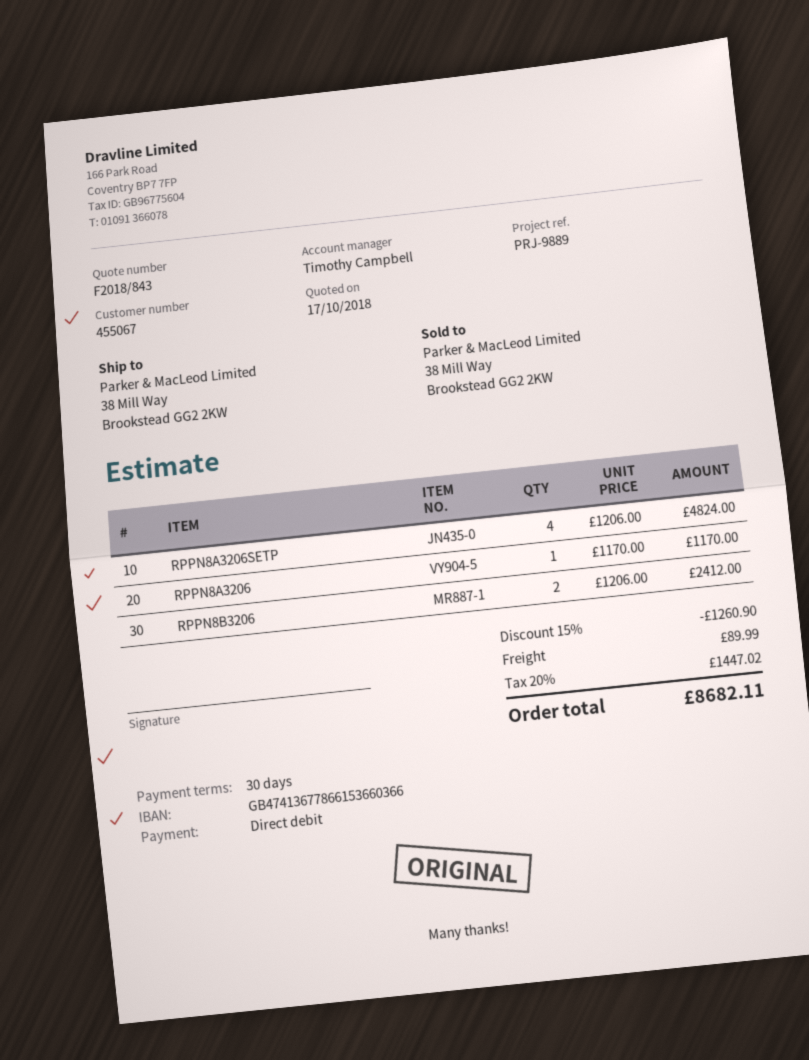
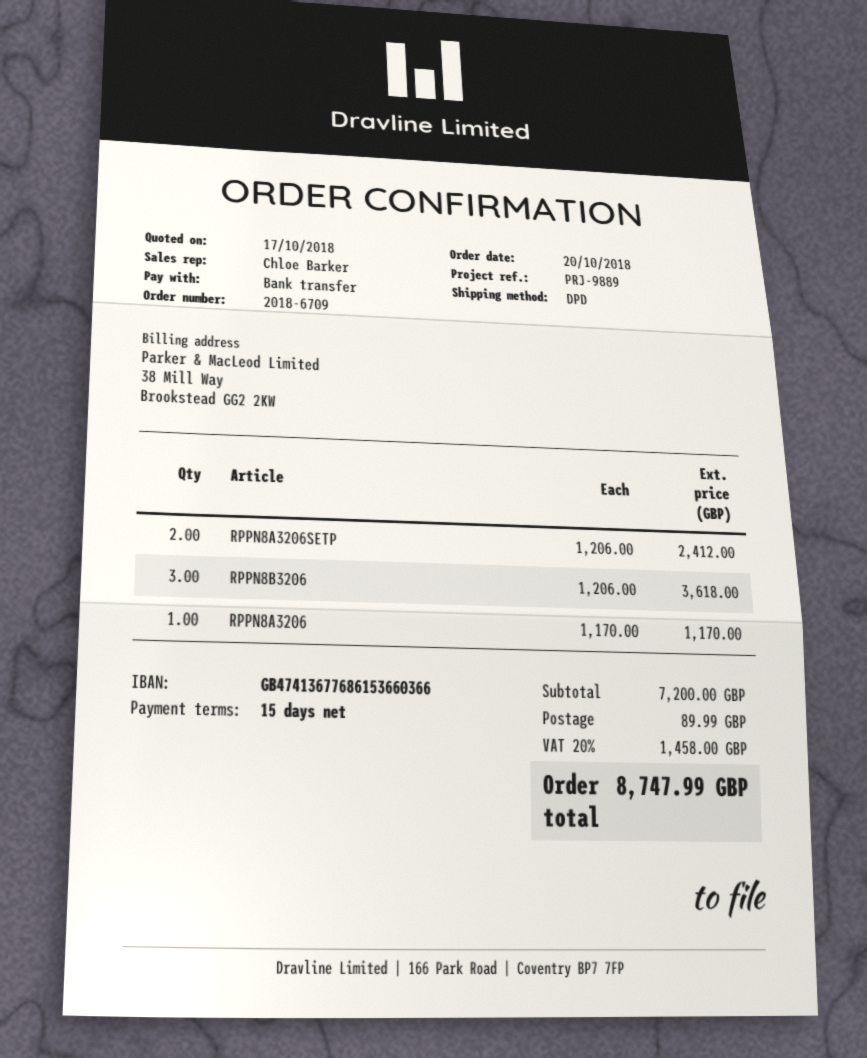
payment terms: 30 days -> 15 days
sales rep: Timothy Campbell -> Chloe Barker
payment method: direct debit -> bank transfer
bank account: GB47413677866153660366 -> GB47413677686153660366
RPPN8A3206SETP: 4 x 1206.00 = 4824.00 -> 2 x 1206.00 = 2412.00
RPPN8B3206: 2 x 1206.00 = 2412.00 -> 3 x 1206.00 = 3618.00
discount: 15% = 1260.90 -> none
tax: 20% = 1447.02 -> 20% = 1458.00
total: 8682.11 -> 8747.99

